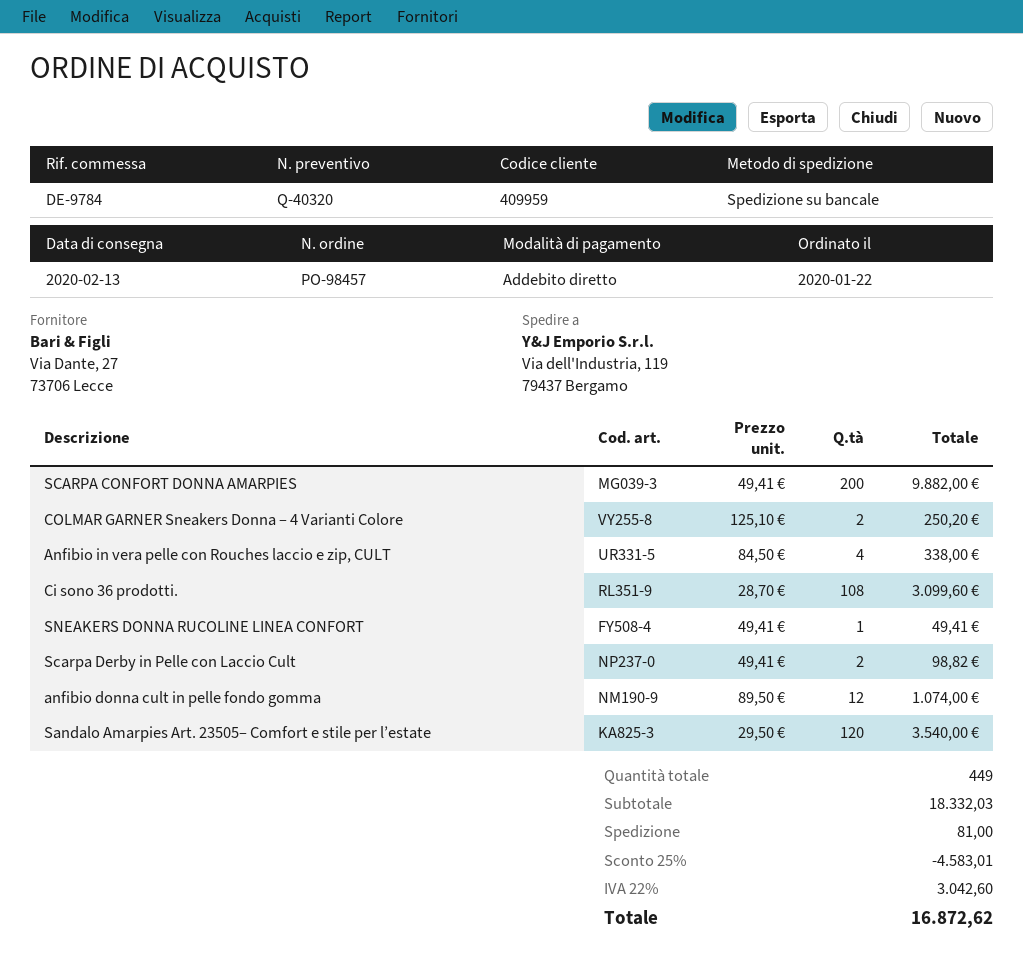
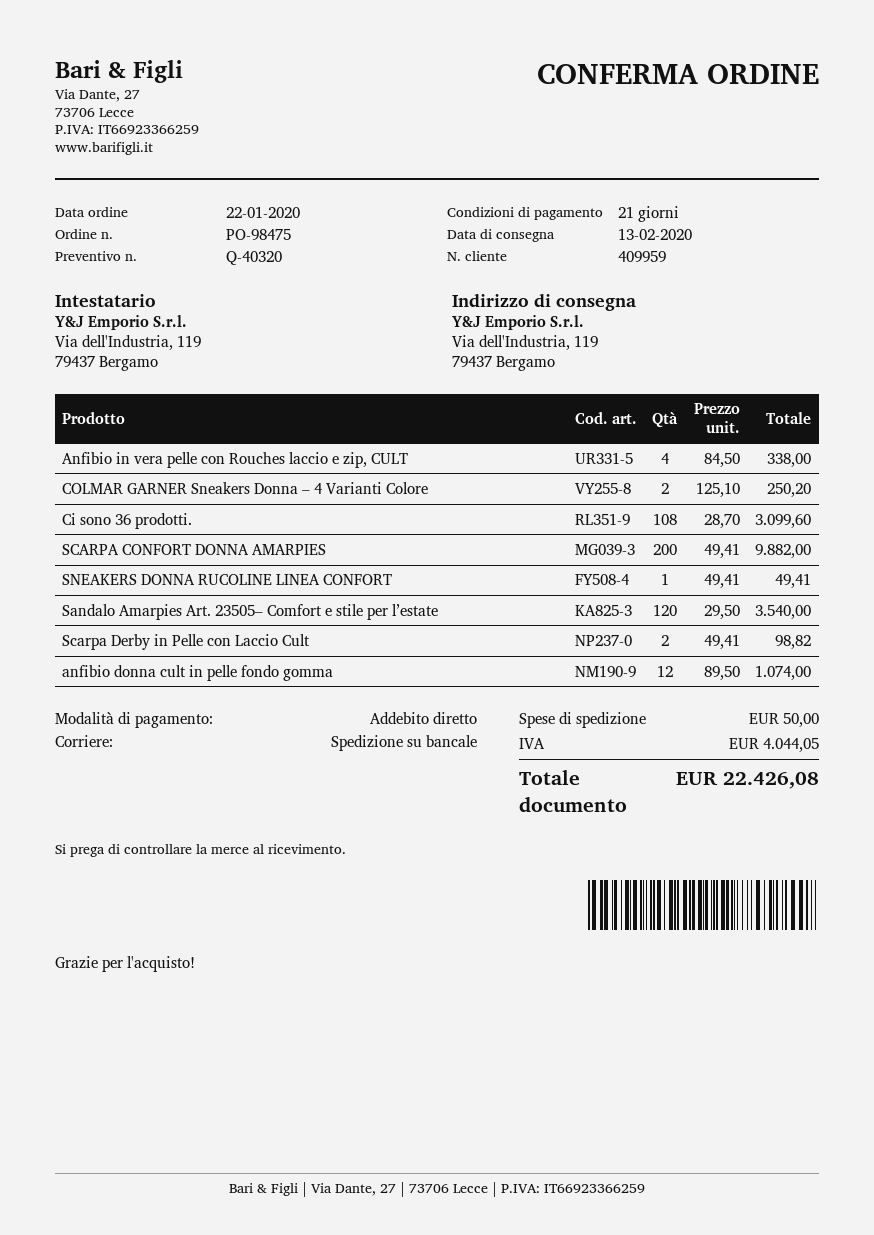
order number: PO-98457 -> PO-98475
discount: 25% = 4583.01 -> none
shipping: 81.00 -> 50.00
tax: 3042.60 -> 4044.05
total: 16872.62 -> 22426.08

